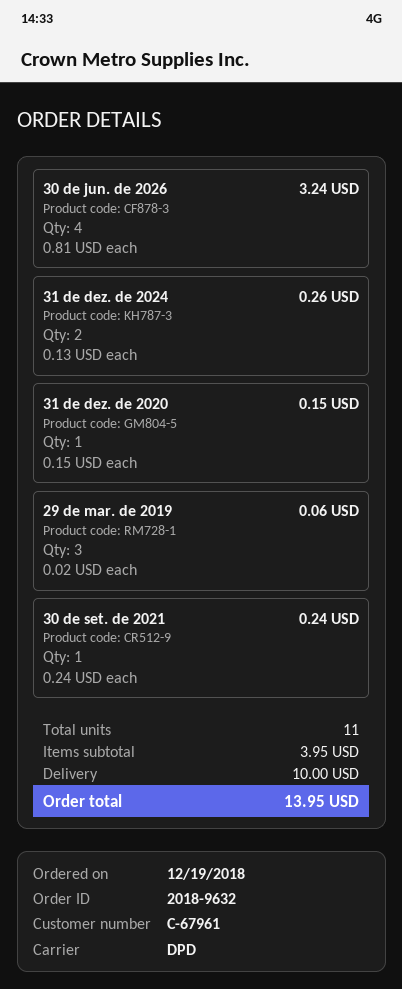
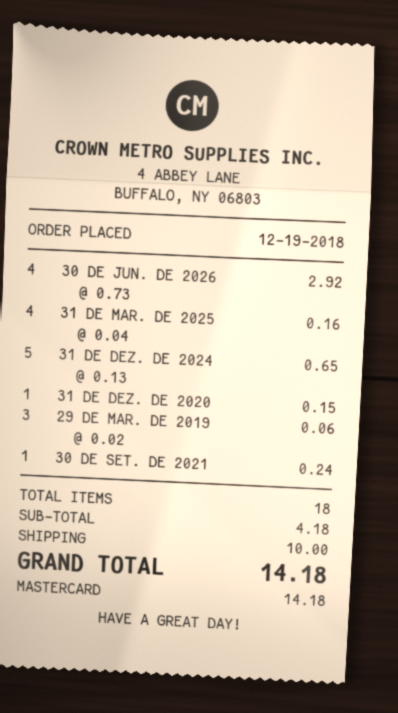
30 de jun. de 2026: 4 x 0.81 = 3.24 -> 4 x 0.73 = 2.92
31 de dez. de 2024: 2 x 0.13 = 0.26 -> 5 x 0.13 = 0.65
31 DE MAR. DE 2025: none -> 4 x 0.04 = 0.16
total quantity: 11 -> 18
subtotal: 3.95 -> 4.18
total: 13.95 -> 14.18

